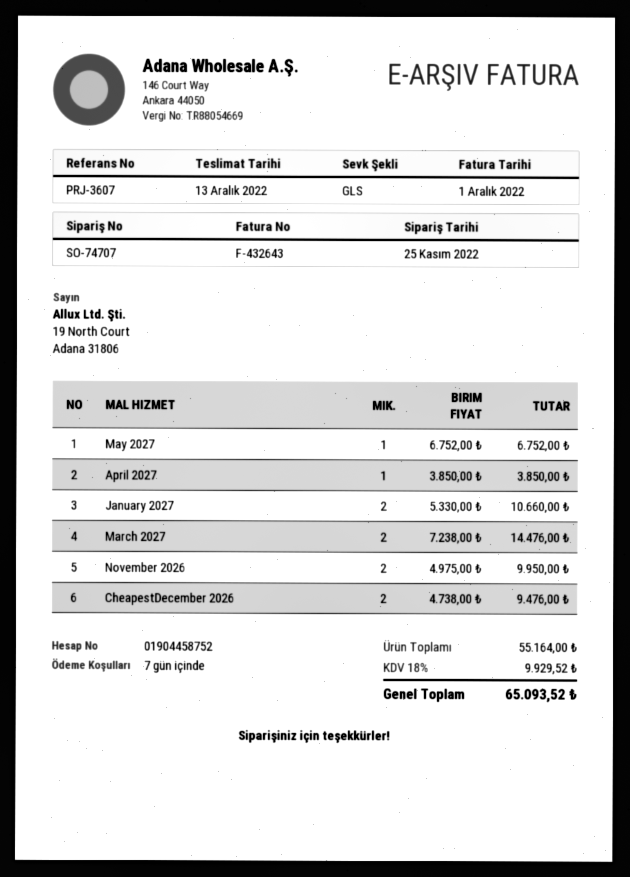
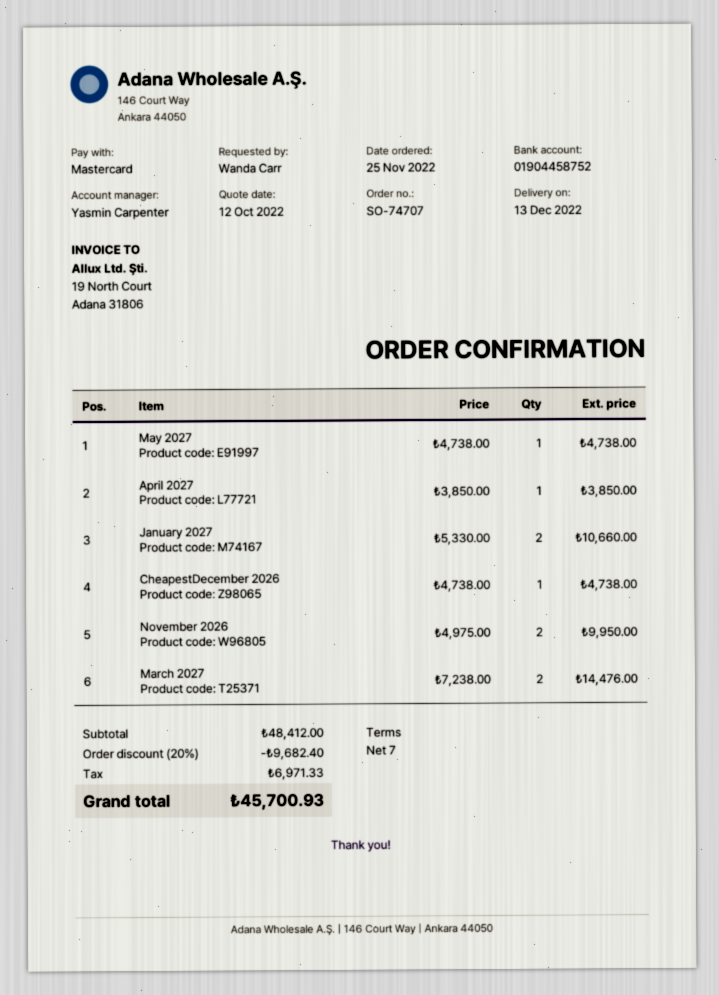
May 2027: 1 x 6752.00 = 6752.00 -> 1 x 4738.00 = 4738.00
CheapestDecember 2026: 2 x 4738.00 = 9476.00 -> 1 x 4738.00 = 4738.00
subtotal: 55164.00 -> 48412.00
discount: none -> 20% = 9682.40
tax: 9929.52 -> 6971.33
total: 65093.52 -> 45700.93

